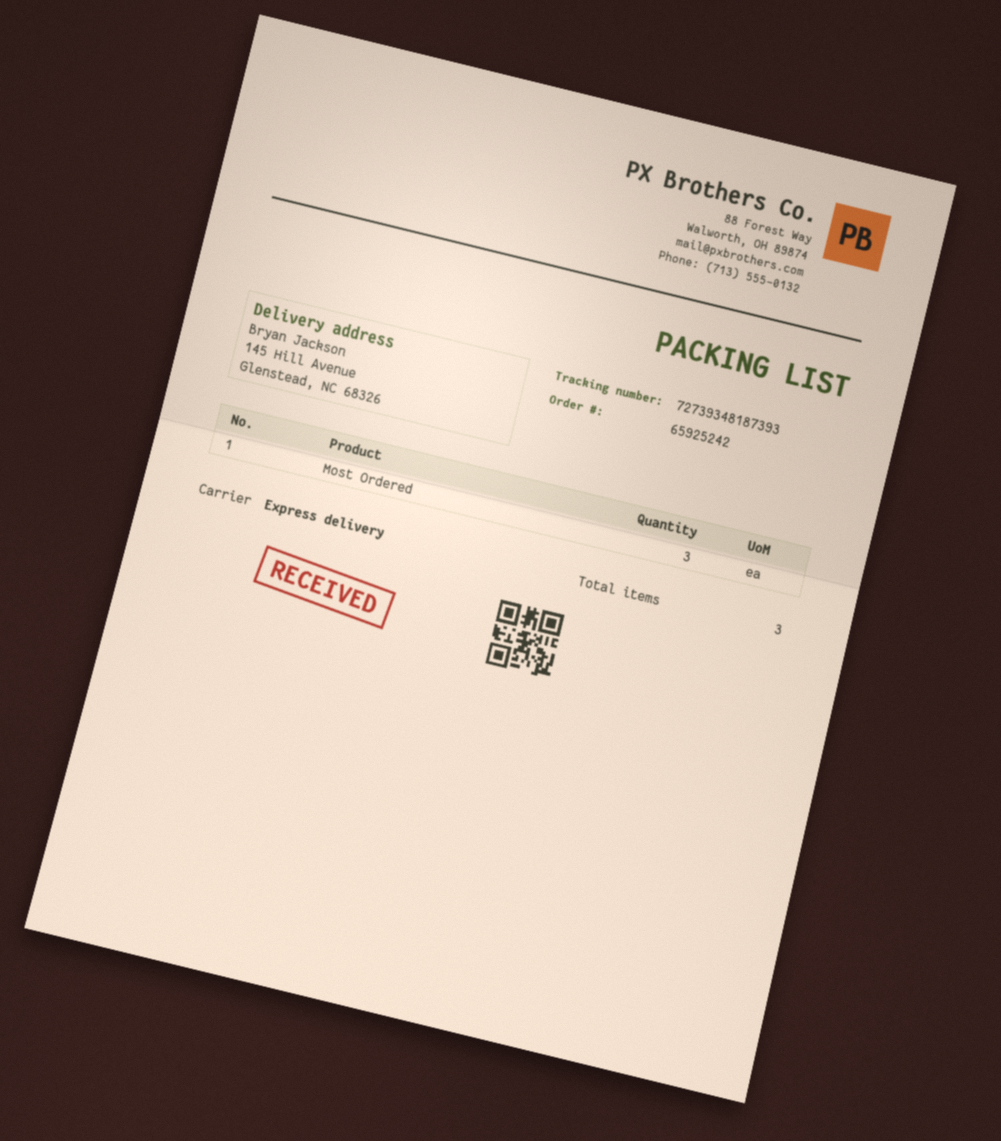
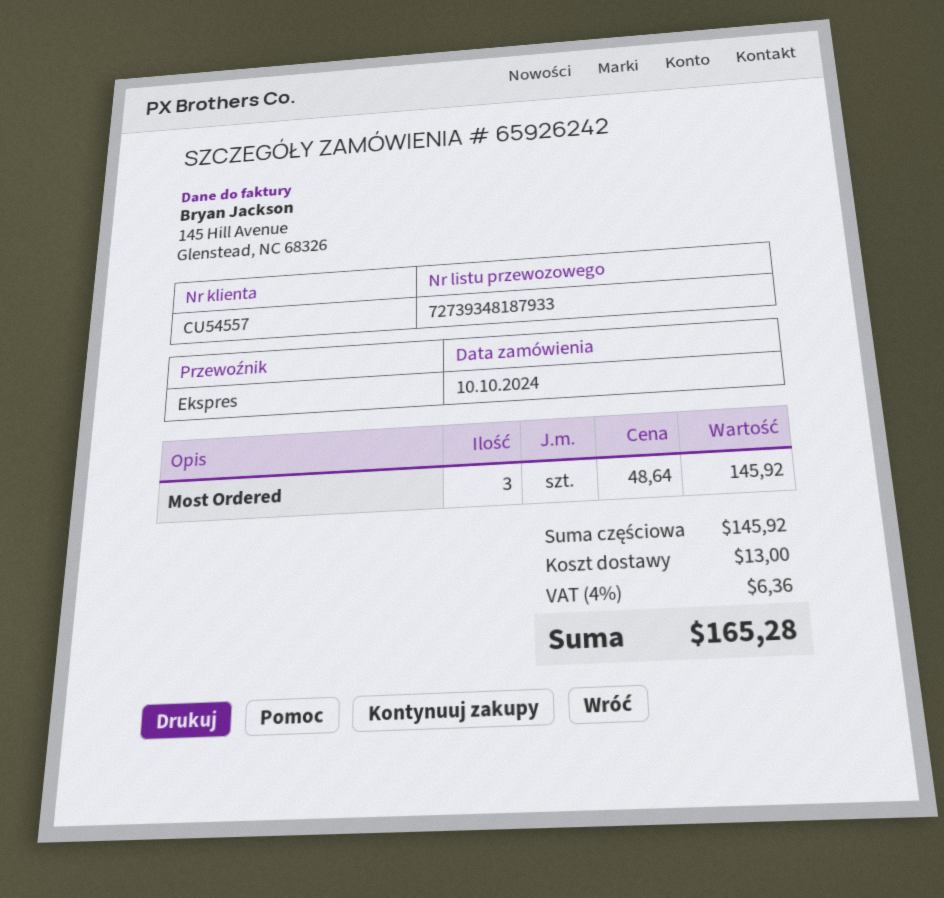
order number: 65925242 -> 65926242
tracking number: 72739348187393 -> 72739348187933

